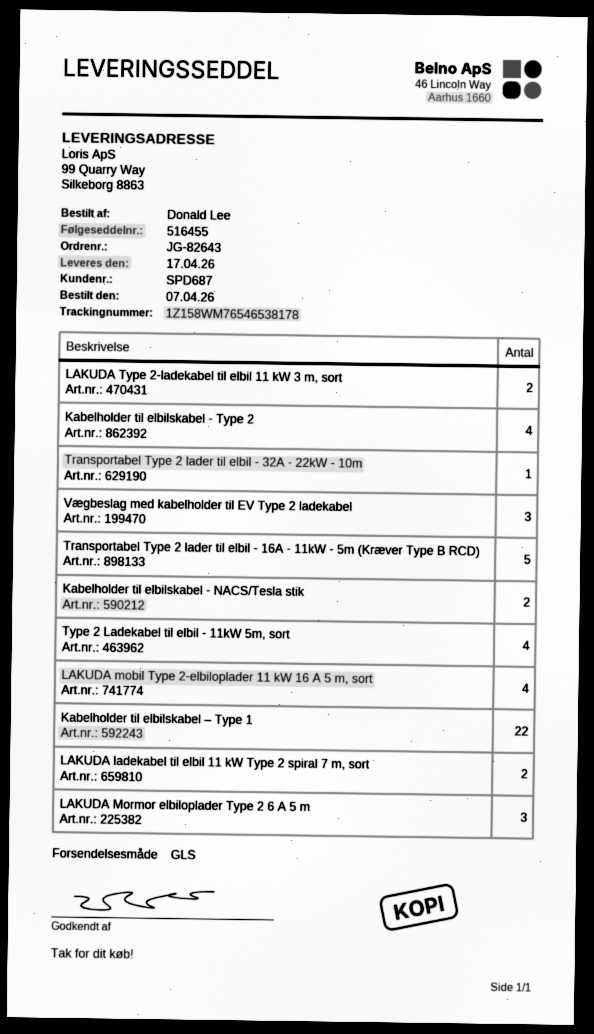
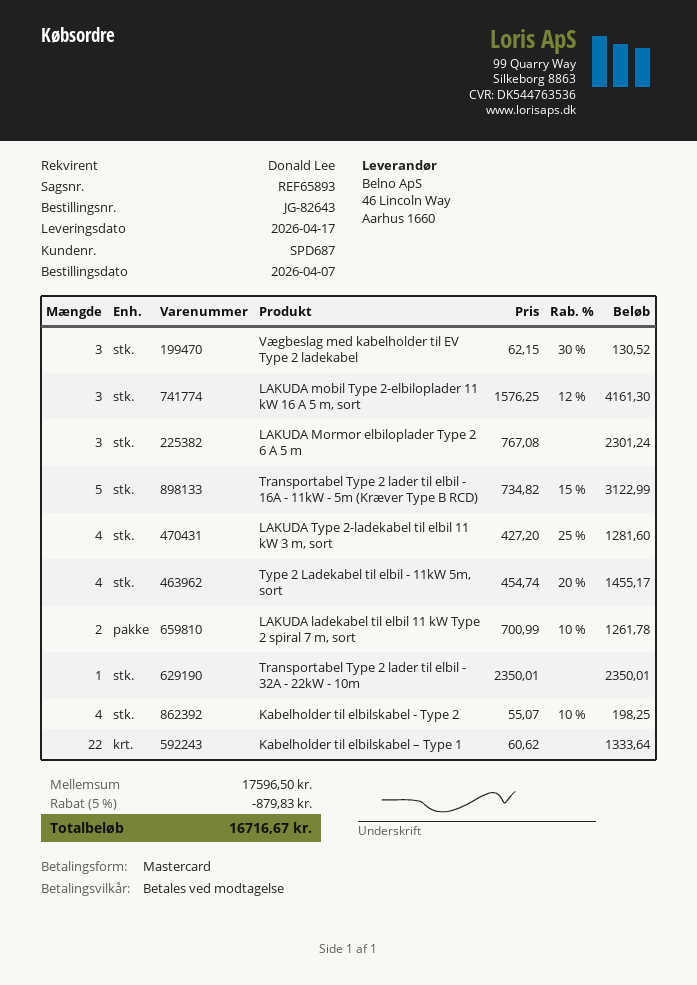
LAKUDA Type 2-ladekabel til elbil 11 kW 3 m, sort: 2 -> 4
Kabelholder til elbilskabel - NACS/Tesla stik: 2 -> none
LAKUDA mobil Type 2-elbiloplader 11 kW 16 A 5 m, sort: 4 -> 3

